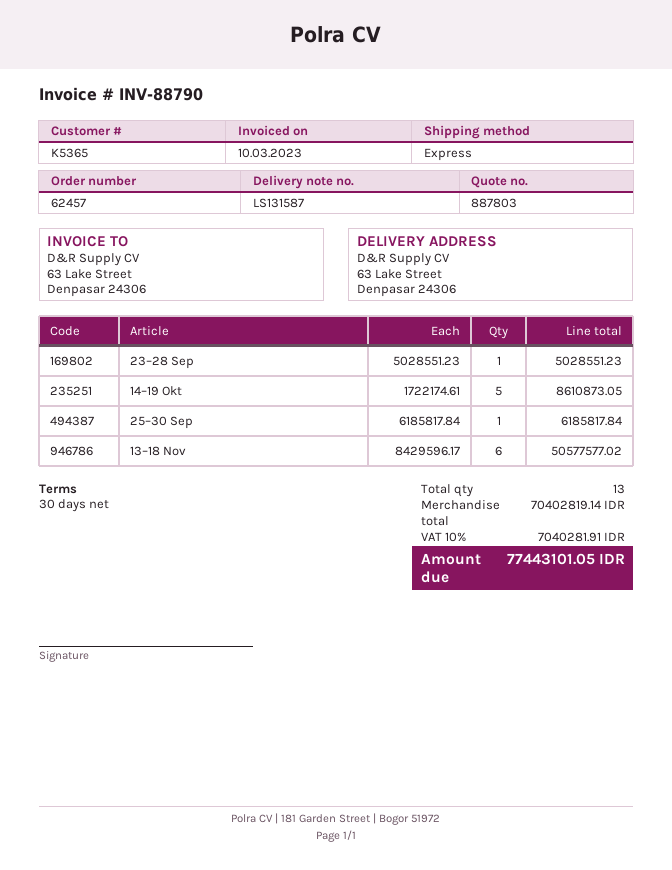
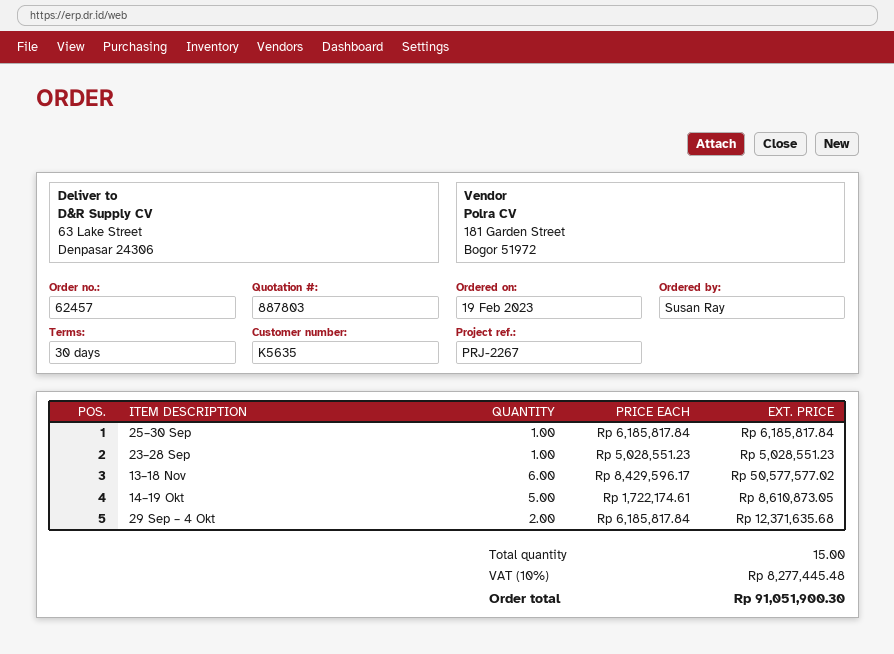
customer number: K5365 -> K5635
29 Sep – 4 Okt: none -> 2 x 6185817.84 = 12371635.68
total quantity: 13 -> 15
tax: 10% = 7040281.91 -> 10% = 8277445.48
total: 77443101.05 -> 91051900.30

